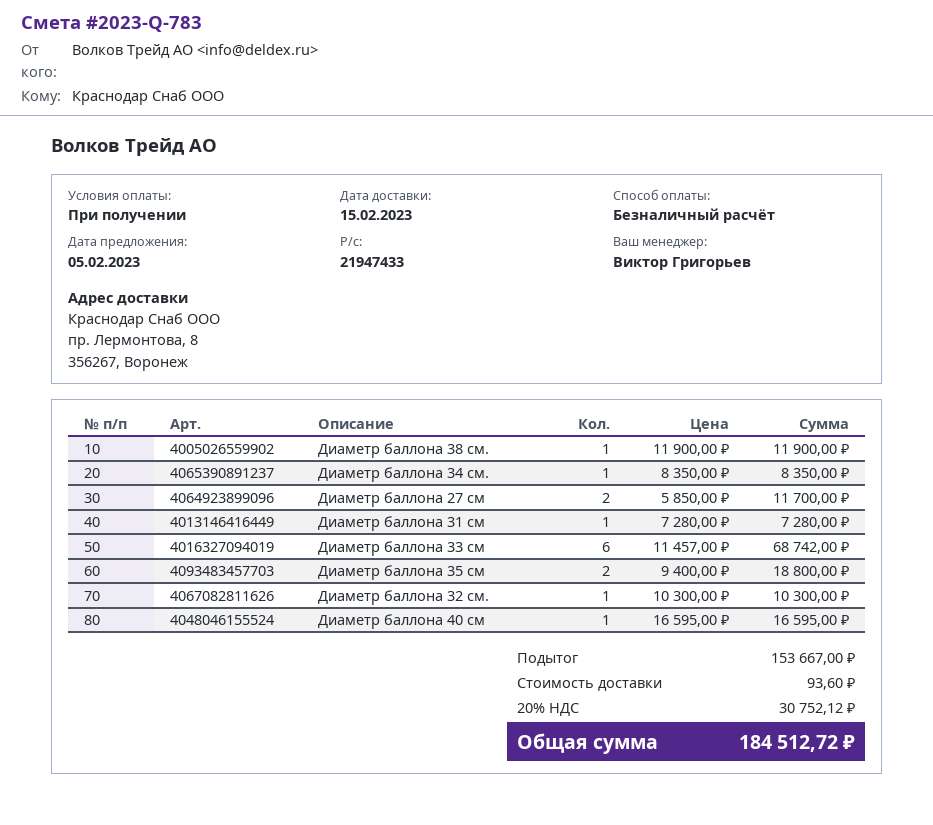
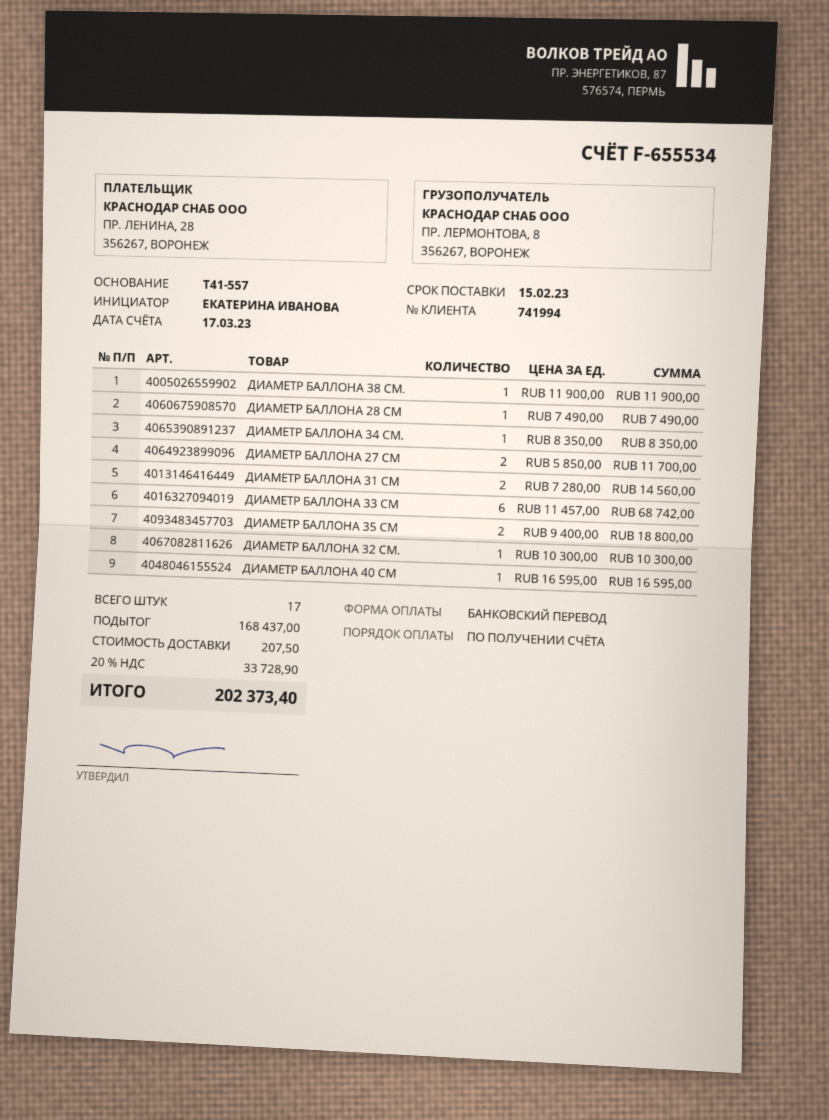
Диаметр баллона 31 см: 1 x 7280.00 = 7280.00 -> 2 x 7280.00 = 14560.00
ДИАМЕТР БАЛЛОНА 28 СМ: none -> 1 x 7490.00 = 7490.00
subtotal: 153667.00 -> 168437.00
shipping: 93.60 -> 207.50
tax: 20% = 30752.12 -> 20% = 33728.90
total: 184512.72 -> 202373.40

